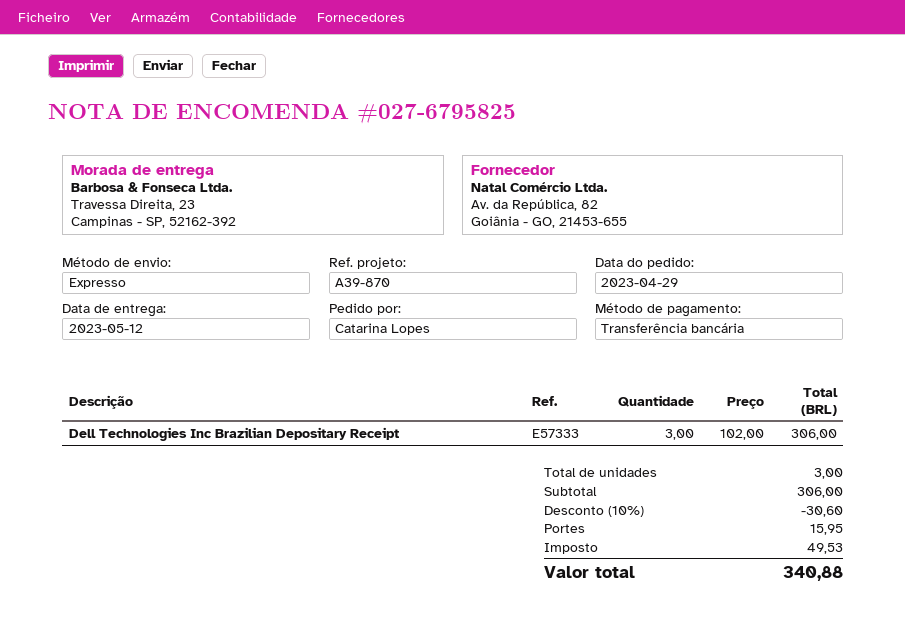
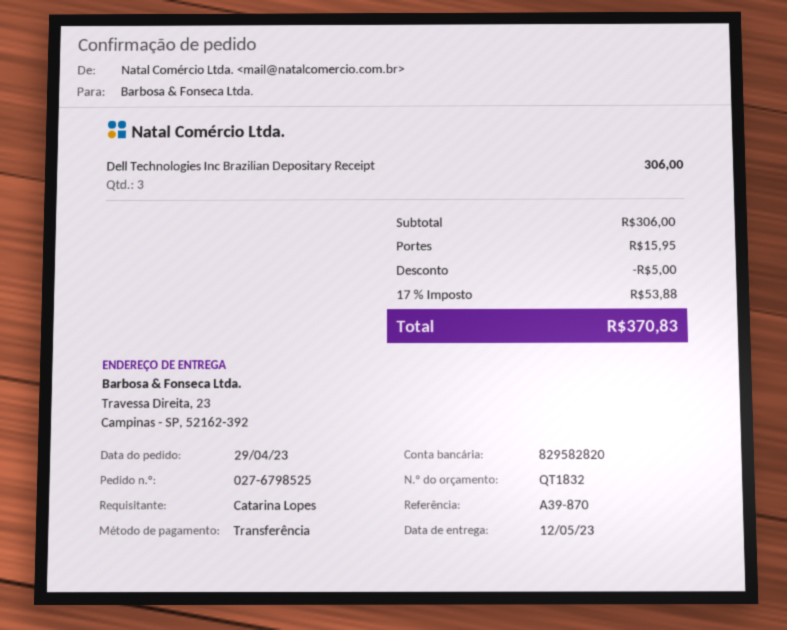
order number: 027-6795825 -> 027-6798525
discount: 30.60 -> 5.00
tax: 49.53 -> 53.88
total: 340.88 -> 370.83

